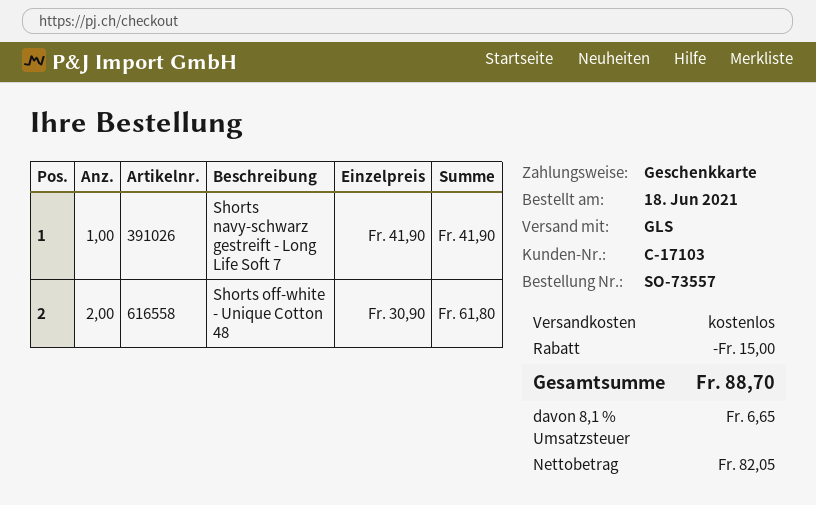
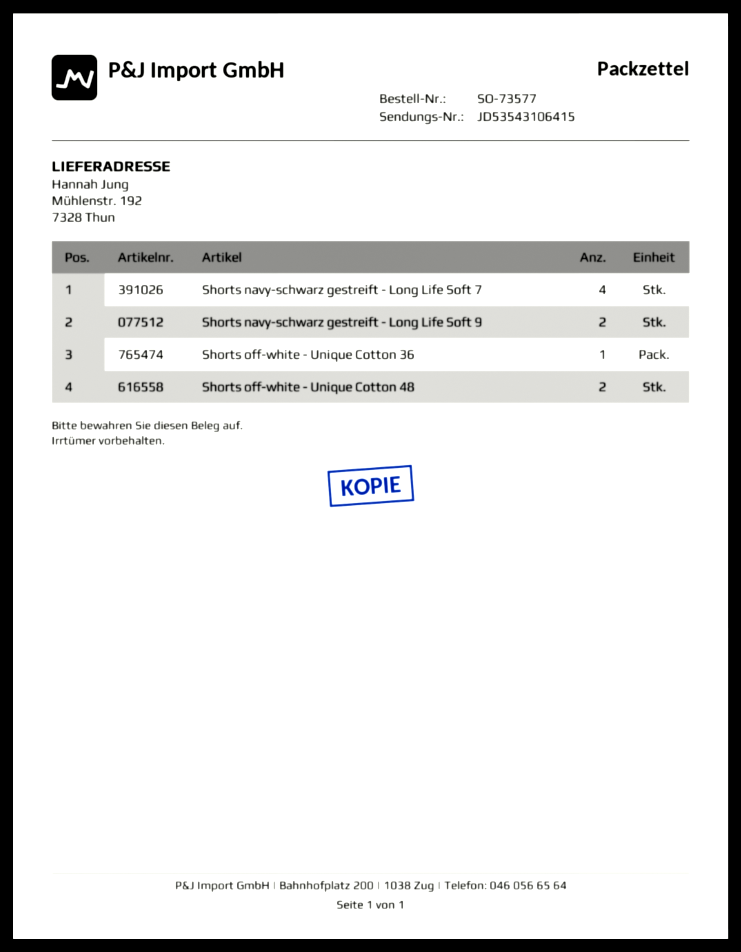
order number: SO-73557 -> SO-73577
Shorts navy-schwarz gestreift - Long Life Soft 7: 1 -> 4
Shorts navy-schwarz gestreift - Long Life Soft 9: none -> 2
Shorts off-white - Unique Cotton 36: none -> 1

